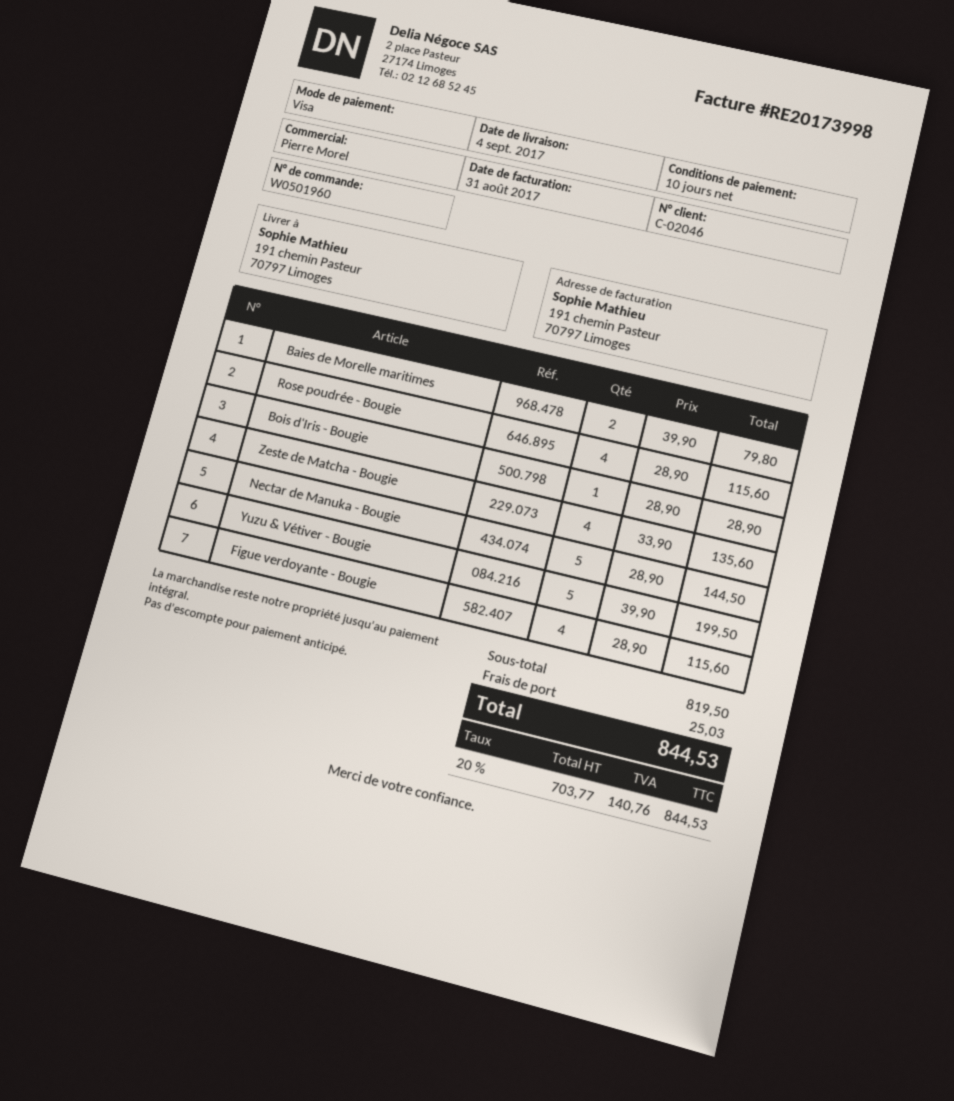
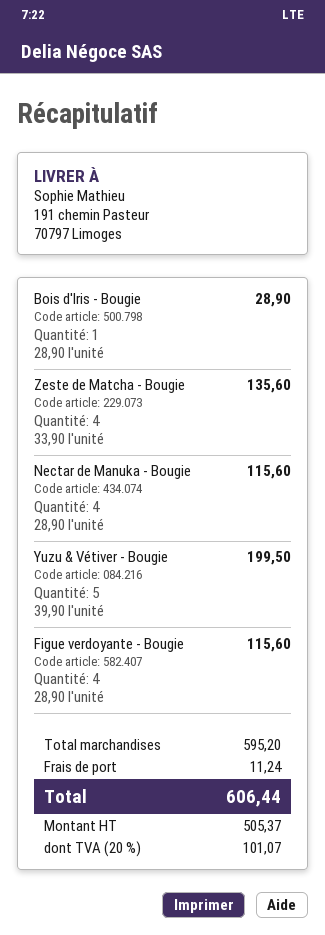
Baies de Morelle maritimes: 2 x 39.90 = 79.80 -> none
Rose poudrée - Bougie: 4 x 28.90 = 115.60 -> none
Nectar de Manuka - Bougie: 5 x 28.90 = 144.50 -> 4 x 28.90 = 115.60
subtotal: 819.50 -> 595.20
shipping: 25.03 -> 11.24
net: 703.77 -> 505.37
tax: 20% = 140.76 -> 20% = 101.07
total: 844.53 -> 606.44

